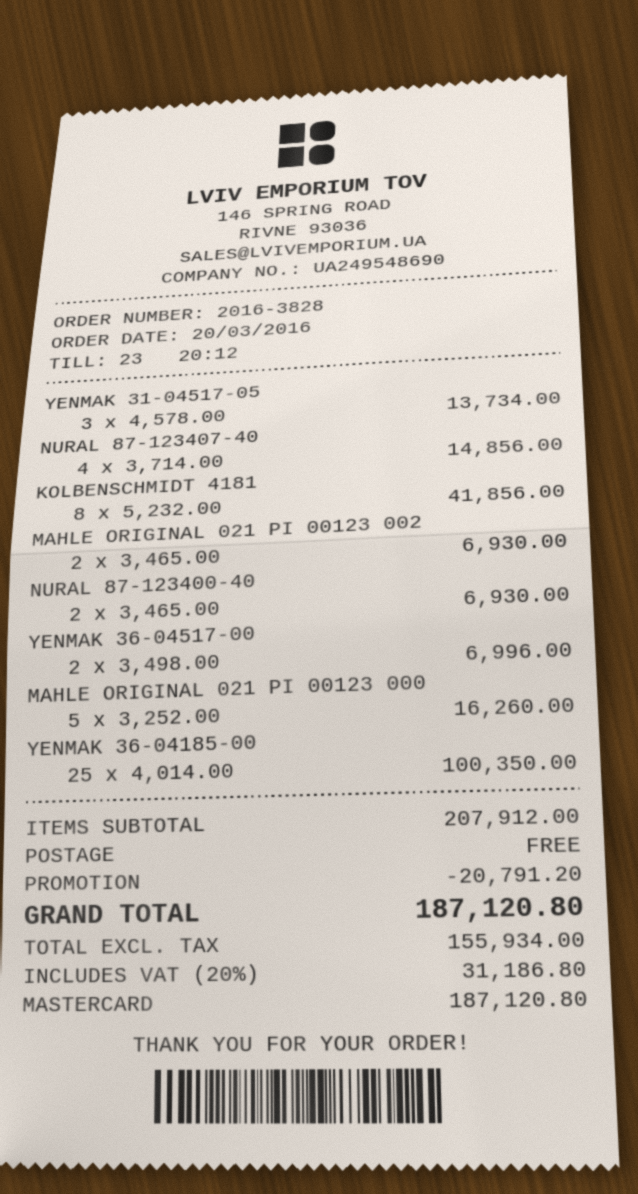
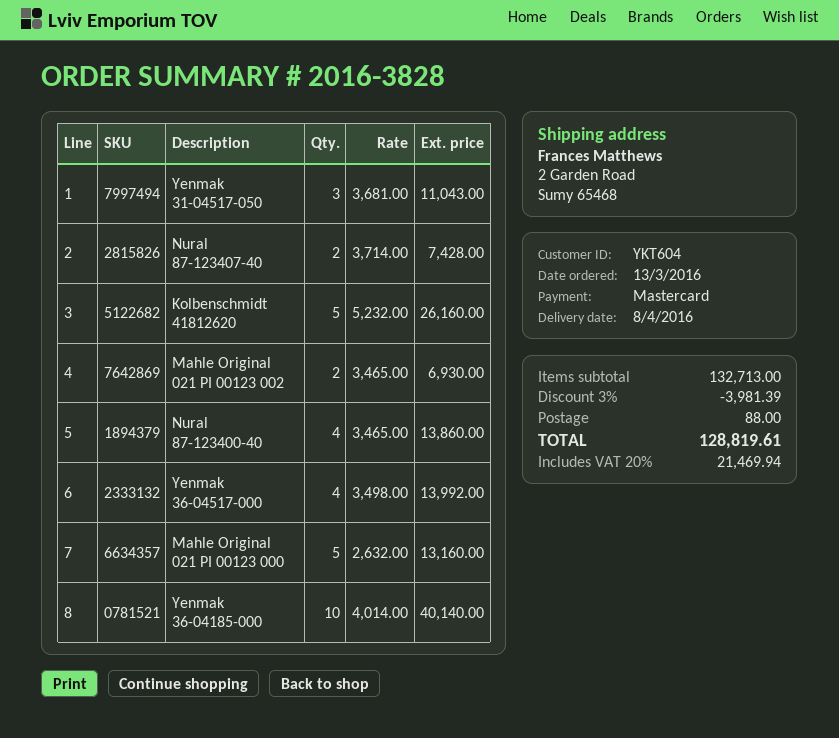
order date: 2016-03-20 -> 2016-03-13
YENMAK 31-04517-05: 3 x 4578.00 = 13734.00 -> 3 x 3681.00 = 11043.00
NURAL 87-123407-40: 4 x 3714.00 = 14856.00 -> 2 x 3714.00 = 7428.00
KOLBENSCHMIDT 4181: 8 x 5232.00 = 41856.00 -> 5 x 5232.00 = 26160.00
NURAL 87-123400-40: 2 x 3465.00 = 6930.00 -> 4 x 3465.00 = 13860.00
YENMAK 36-04517-00: 2 x 3498.00 = 6996.00 -> 4 x 3498.00 = 13992.00
MAHLE ORIGINAL 021 PI 00123 000: 5 x 3252.00 = 16260.00 -> 5 x 2632.00 = 13160.00
YENMAK 36-04185-00: 25 x 4014.00 = 100350.00 -> 10 x 4014.00 = 40140.00
subtotal: 207912.00 -> 132713.00
discount: 20791.20 -> 3981.39
shipping: 0.00 -> 88.00
tax: 20% = 31186.80 -> 20% = 21469.94
total: 187120.80 -> 128819.61

